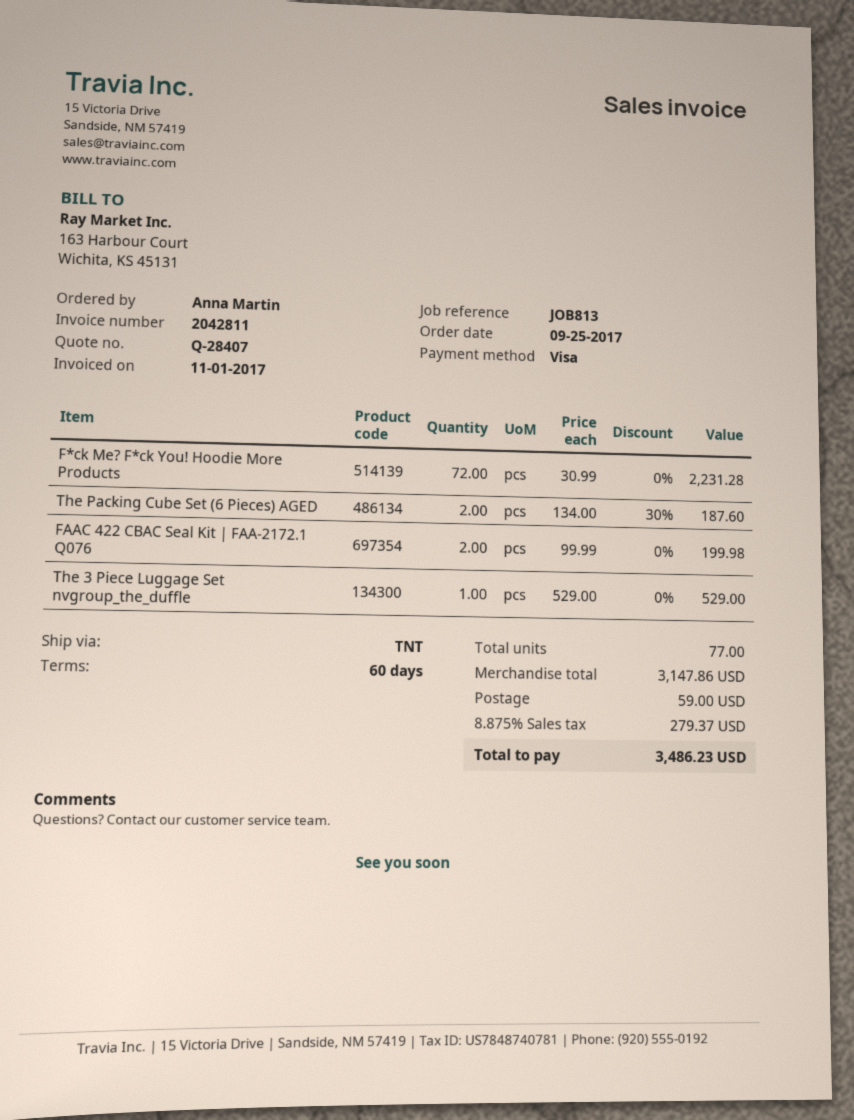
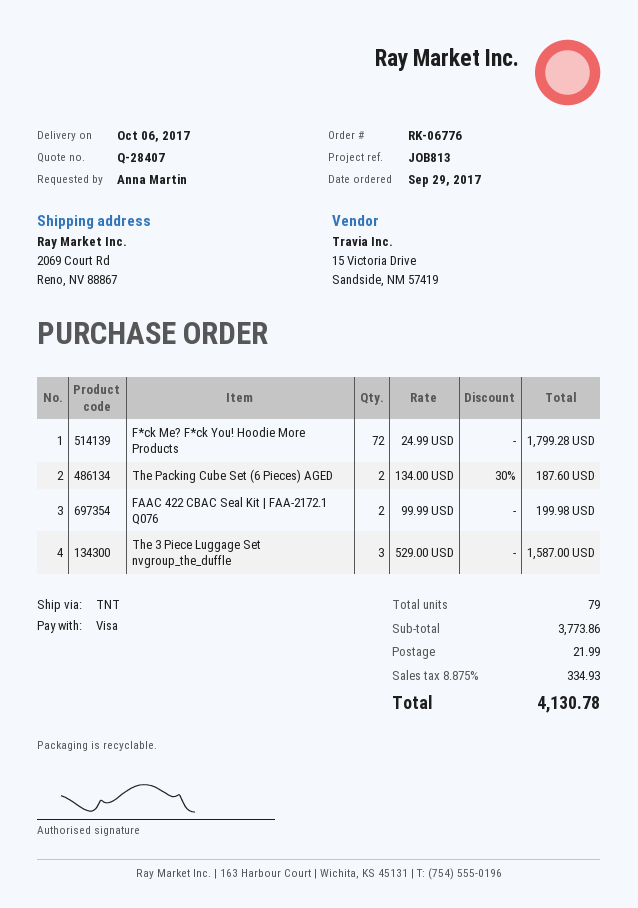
order date: 2017-09-25 -> 2017-09-29
F*ck Me? F*ck You! Hoodie More Products: 72 x 30.99 = 2231.28 -> 72 x 24.99 = 1799.28
The 3 Piece Luggage Set nvgroup_the_duffle: 1 x 529.00 = 529.00 -> 3 x 529.00 = 1587.00
total quantity: 77 -> 79
subtotal: 3147.86 -> 3773.86
shipping: 59.00 -> 21.99
tax: 8.875% = 279.37 -> 8.875% = 334.93
total: 3486.23 -> 4130.78

